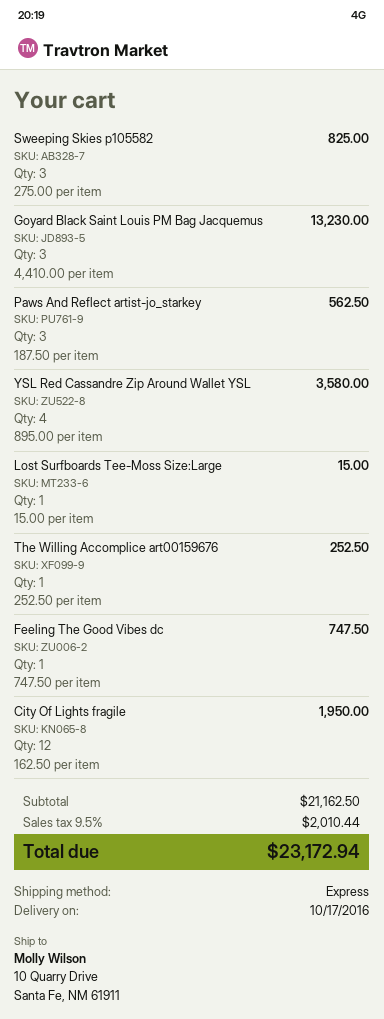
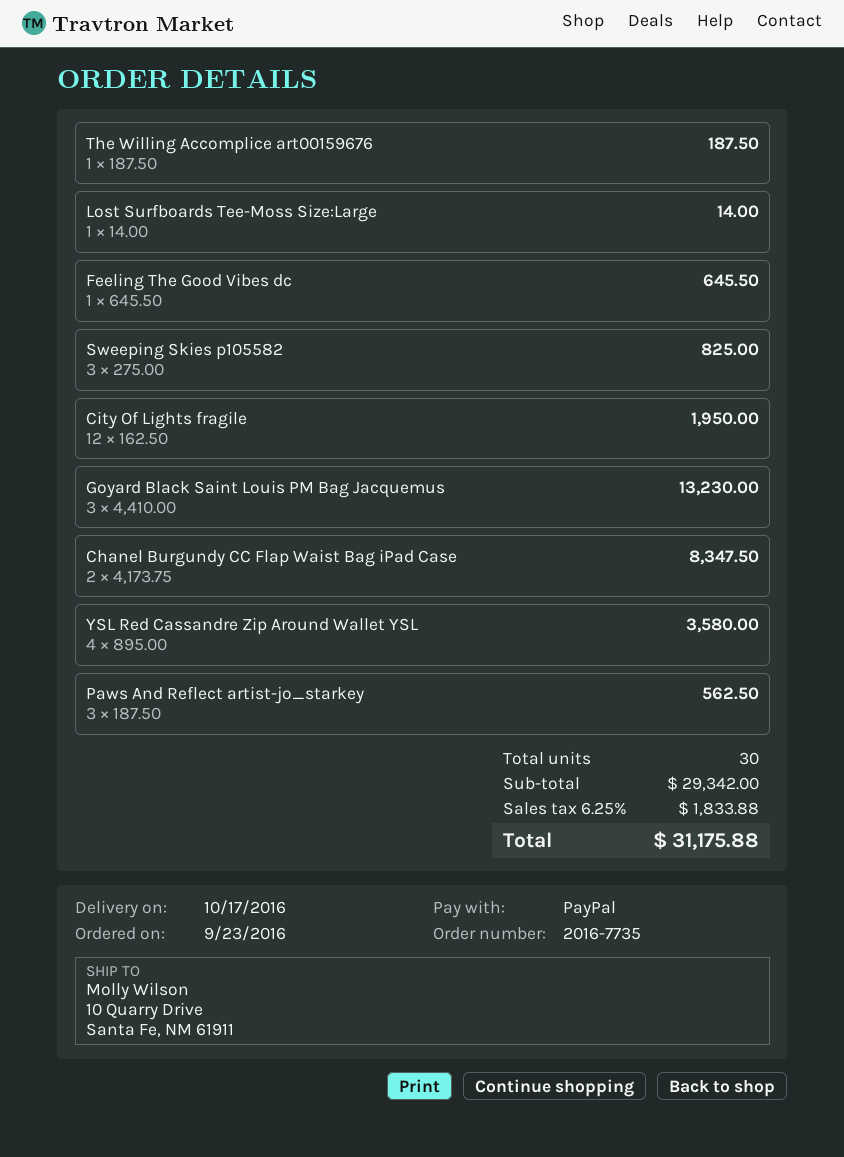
Lost Surfboards Tee-Moss Size:Large: 1 x 15.00 = 15.00 -> 1 x 14.00 = 14.00
The Willing Accomplice art00159676: 1 x 252.50 = 252.50 -> 1 x 187.50 = 187.50
Feeling The Good Vibes dc: 1 x 747.50 = 747.50 -> 1 x 645.50 = 645.50
Chanel Burgundy CC Flap Waist Bag iPad Case: none -> 2 x 4173.75 = 8347.50
subtotal: 21162.50 -> 29342.00
tax: 9.5% = 2010.44 -> 6.25% = 1833.88
total: 23172.94 -> 31175.88

